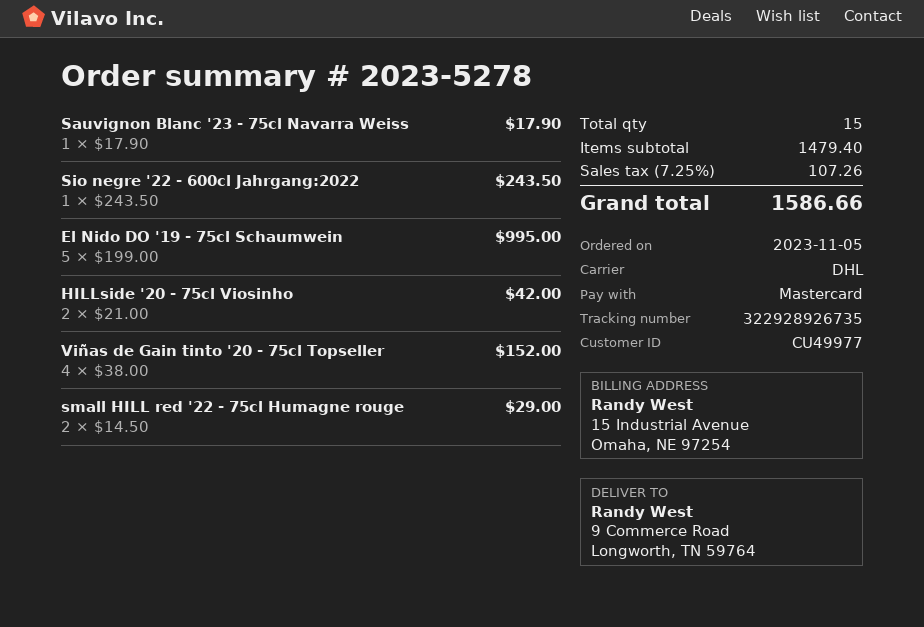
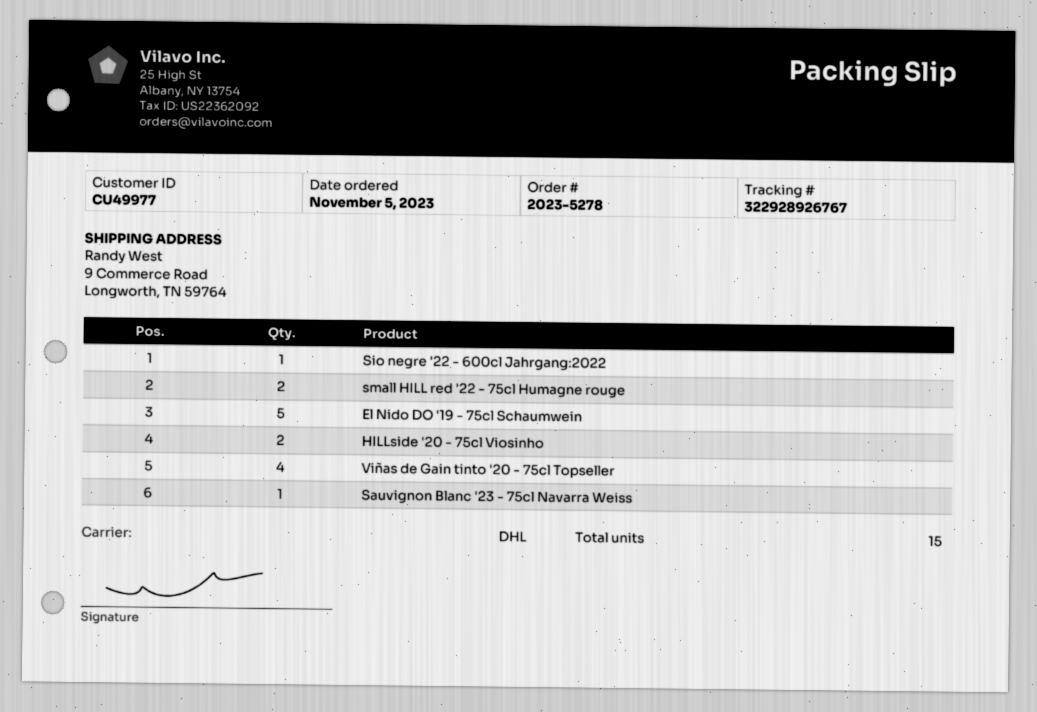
tracking number: 322928926735 -> 322928926767

